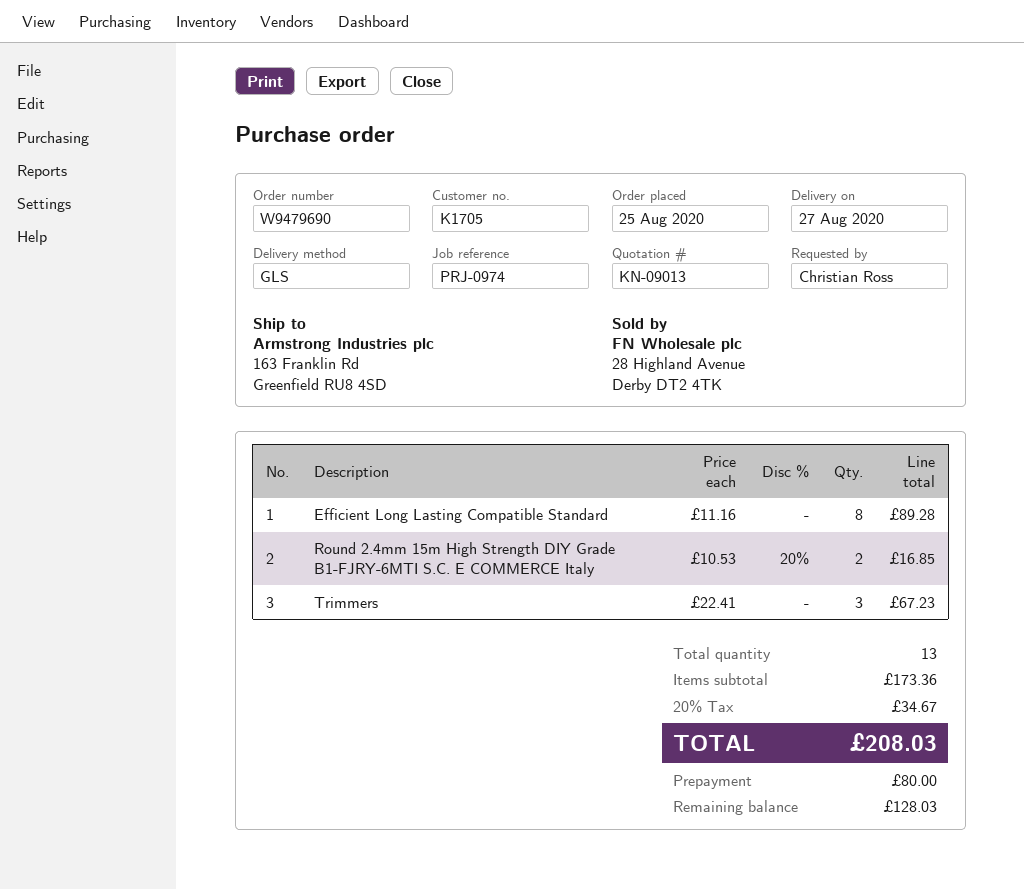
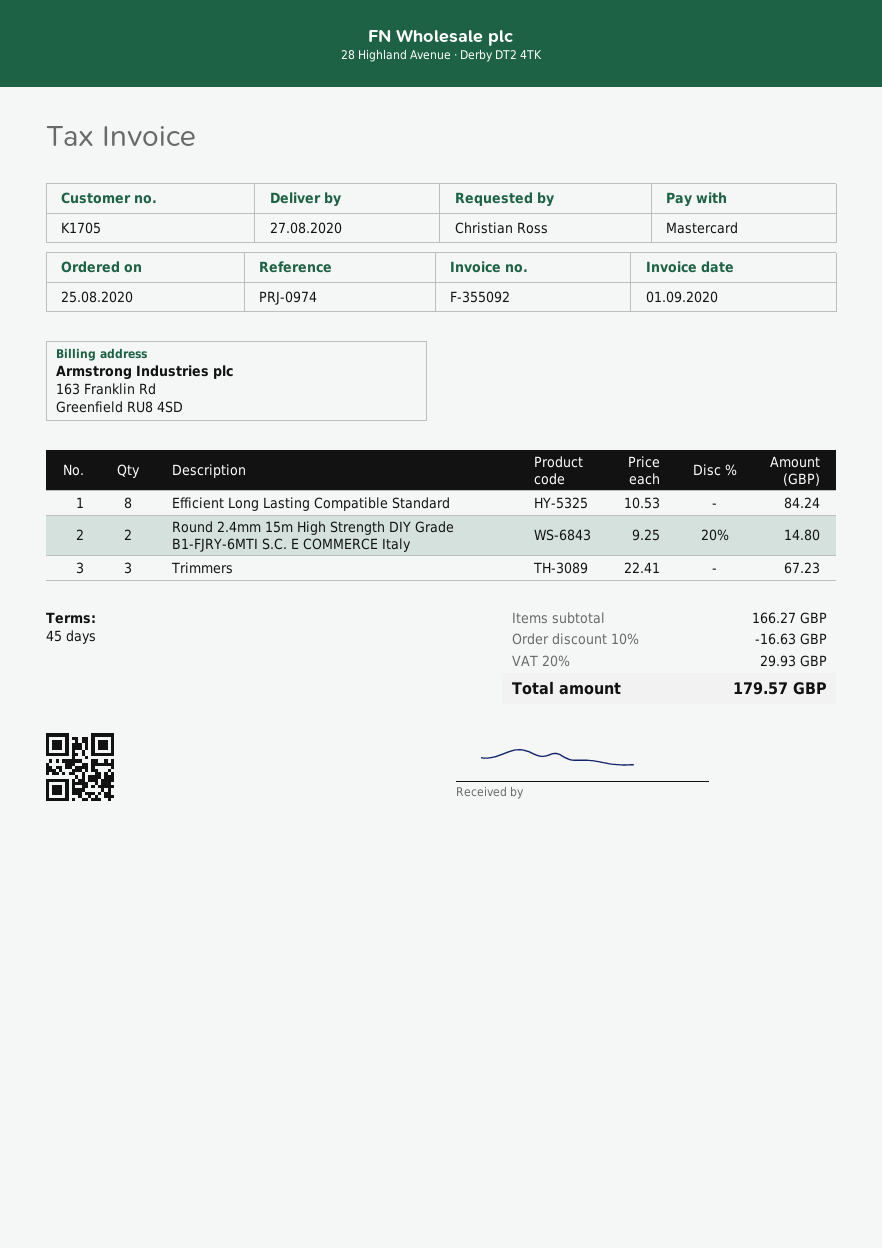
Efficient Long Lasting Compatible Standard: 8 x 11.16 = 89.28 -> 8 x 10.53 = 84.24
Round 2.4mm 15m High Strength DIY Grade B1-FJRY-6MTI S.C. E COMMERCE Italy: 2 x 10.53 - 20% = 16.85 -> 2 x 9.25 - 20% = 14.80
subtotal: 173.36 -> 166.27
discount: none -> 10% = 16.63
tax: 20% = 34.67 -> 20% = 29.93
total: 208.03 -> 179.57

